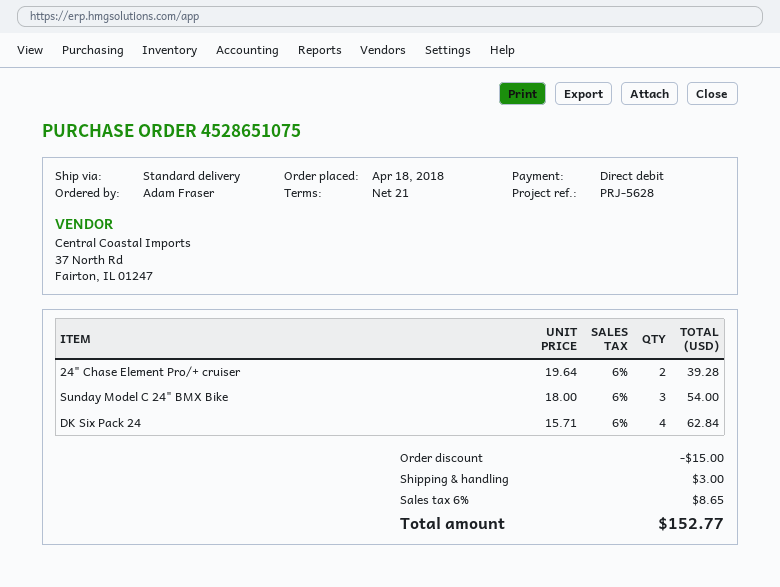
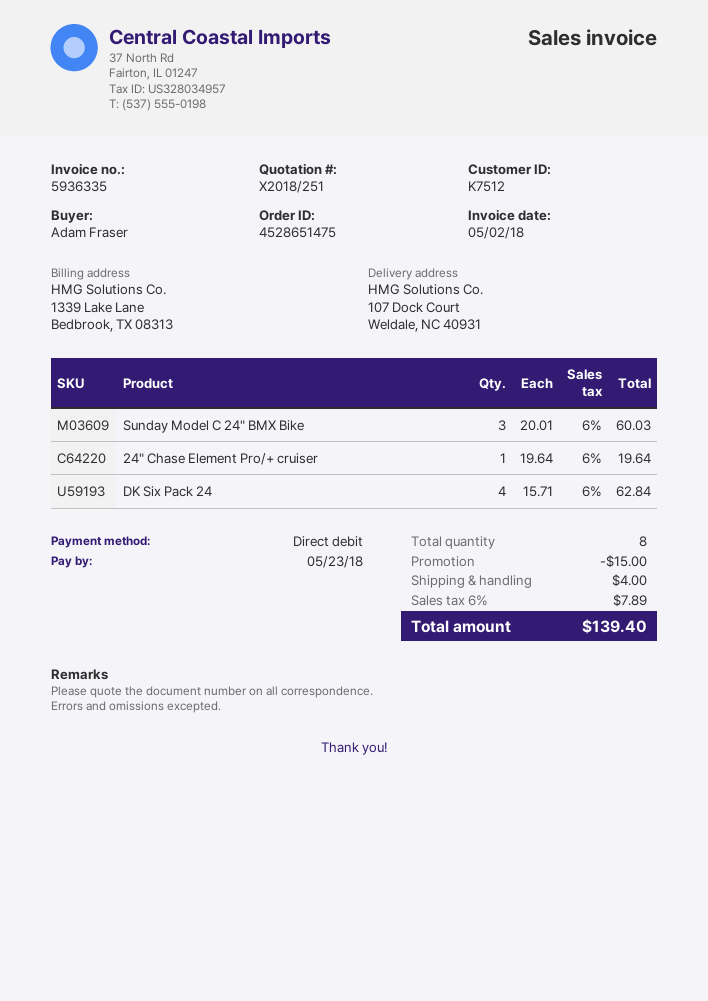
order number: 4528651075 -> 4528651475
24" Chase Element Pro/+ cruiser: 2 x 19.64 = 39.28 -> 1 x 19.64 = 19.64
Sunday Model C 24" BMX Bike: 3 x 18.00 = 54.00 -> 3 x 20.01 = 60.03
shipping: 3.00 -> 4.00
tax: 6% = 8.65 -> 6% = 7.89
total: 152.77 -> 139.40

